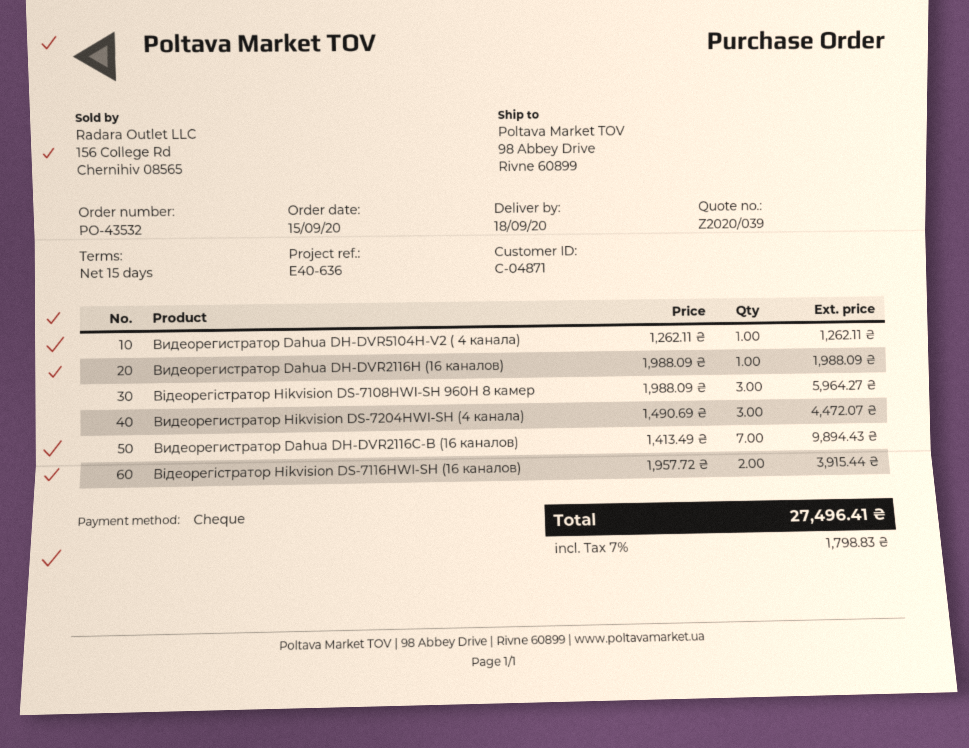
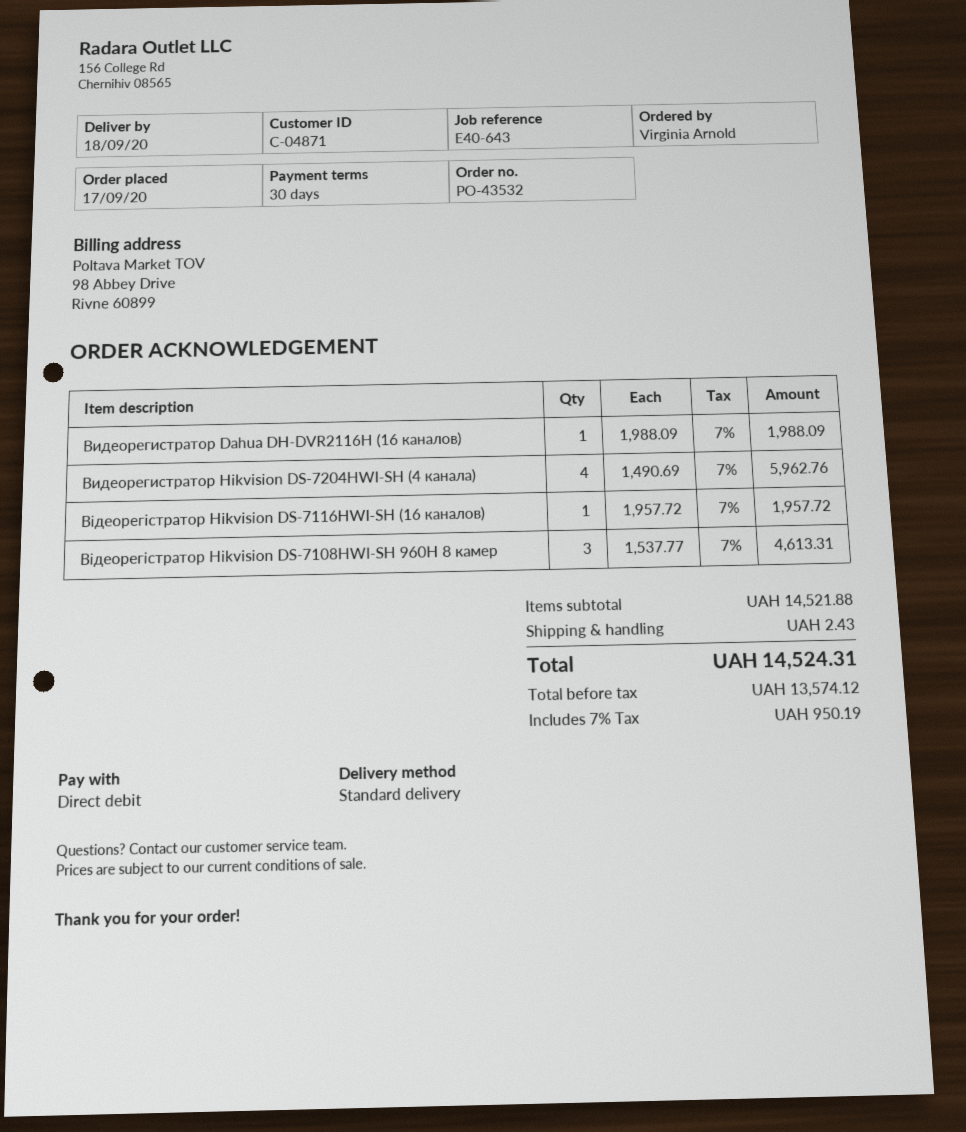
order date: 2020-09-15 -> 2020-09-17
payment terms: 15 days -> 30 days
reference: E40-636 -> E40-643
payment method: cheque -> direct debit
Видеорегистратор Dahua DH-DVR5104H-V2 ( 4 канала): 1 x 1262.11 = 1262.11 -> none
Відеорегістратор Hikvision DS-7108HWI-SH 960H 8 камер: 3 x 1988.09 = 5964.27 -> 3 x 1537.77 = 4613.31
Видеорегистратор Hikvision DS-7204HWI-SH (4 канала): 3 x 1490.69 = 4472.07 -> 4 x 1490.69 = 5962.76
Видеорегистратор Dahua DH-DVR2116С-B (16 каналов): 7 x 1413.49 = 9894.43 -> none
Відеорегістратор Hikvision DS-7116HWI-SH (16 каналов): 2 x 1957.72 = 3915.44 -> 1 x 1957.72 = 1957.72
shipping: none -> 2.43
tax: 7% = 1798.83 -> 7% = 950.19
total: 27496.41 -> 14524.31

